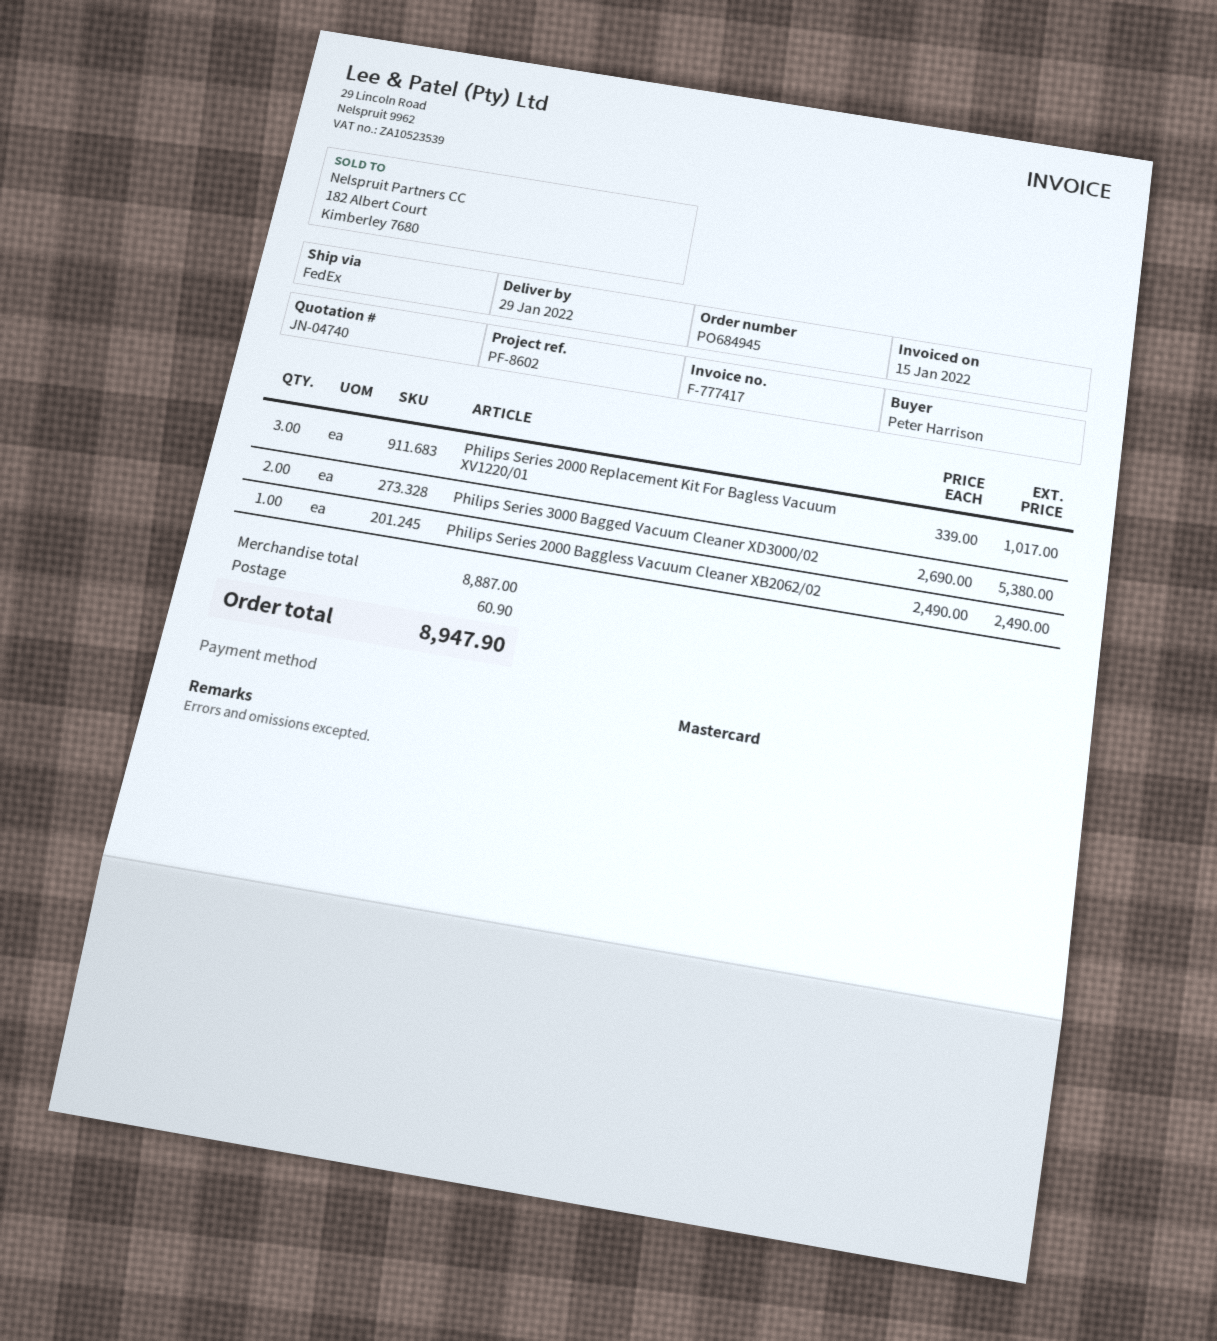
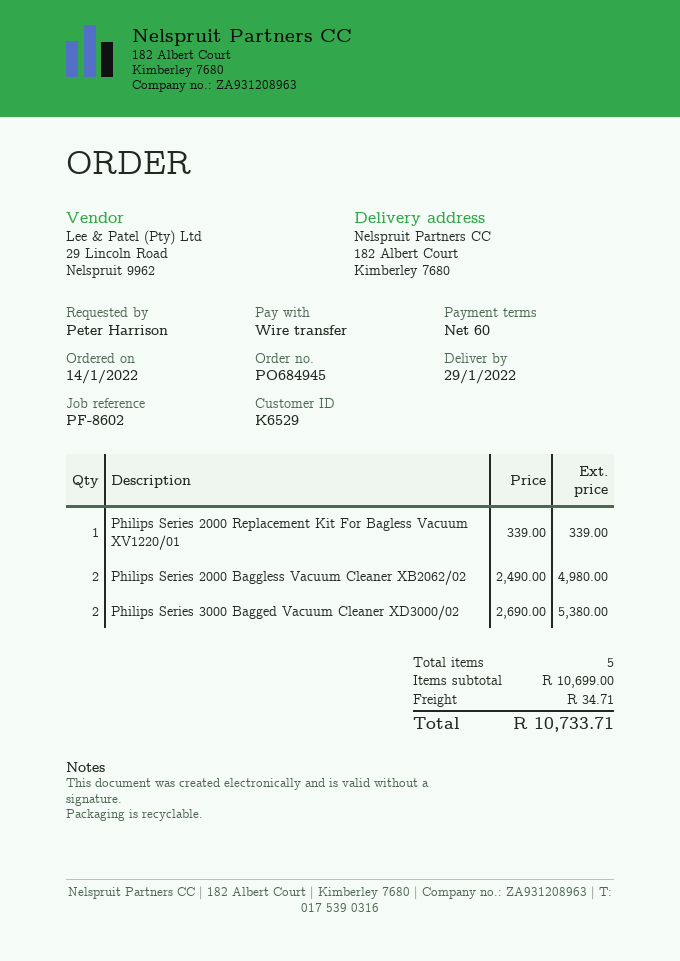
payment method: Mastercard -> bank transfer
Philips Series 2000 Replacement Kit For Bagless Vacuum XV1220/01: 3 x 339.00 = 1017.00 -> 1 x 339.00 = 339.00
Philips Series 2000 Baggless Vacuum Cleaner XB2062/02: 1 x 2490.00 = 2490.00 -> 2 x 2490.00 = 4980.00
subtotal: 8887.00 -> 10699.00
shipping: 60.90 -> 34.71
total: 8947.90 -> 10733.71

